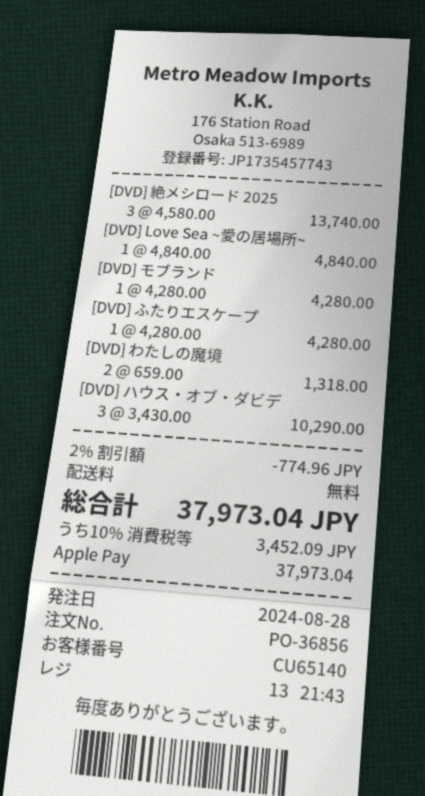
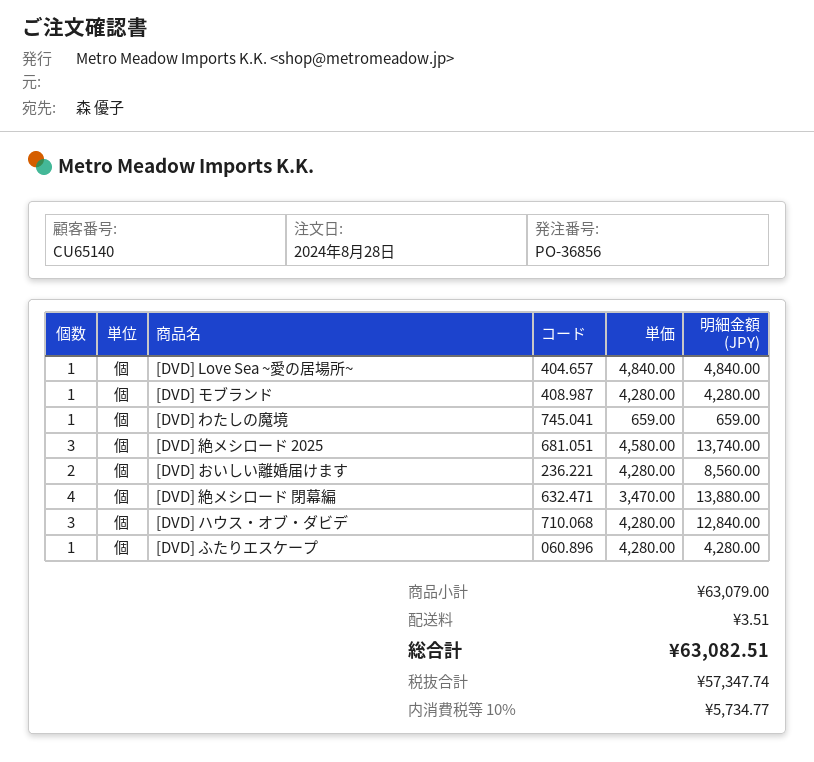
[DVD] わたしの魔境: 2 x 659.00 = 1318.00 -> 1 x 659.00 = 659.00
[DVD] ハウス・オブ・ダビデ: 3 x 3430.00 = 10290.00 -> 3 x 4280.00 = 12840.00
[DVD] おいしい離婚届けます: none -> 2 x 4280.00 = 8560.00
[DVD] 絶メシロード 閉幕編: none -> 4 x 3470.00 = 13880.00
discount: 2% = 774.96 -> none
shipping: 0.00 -> 3.51
tax: 10% = 3452.09 -> 10% = 5734.77
total: 37973.04 -> 63082.51

